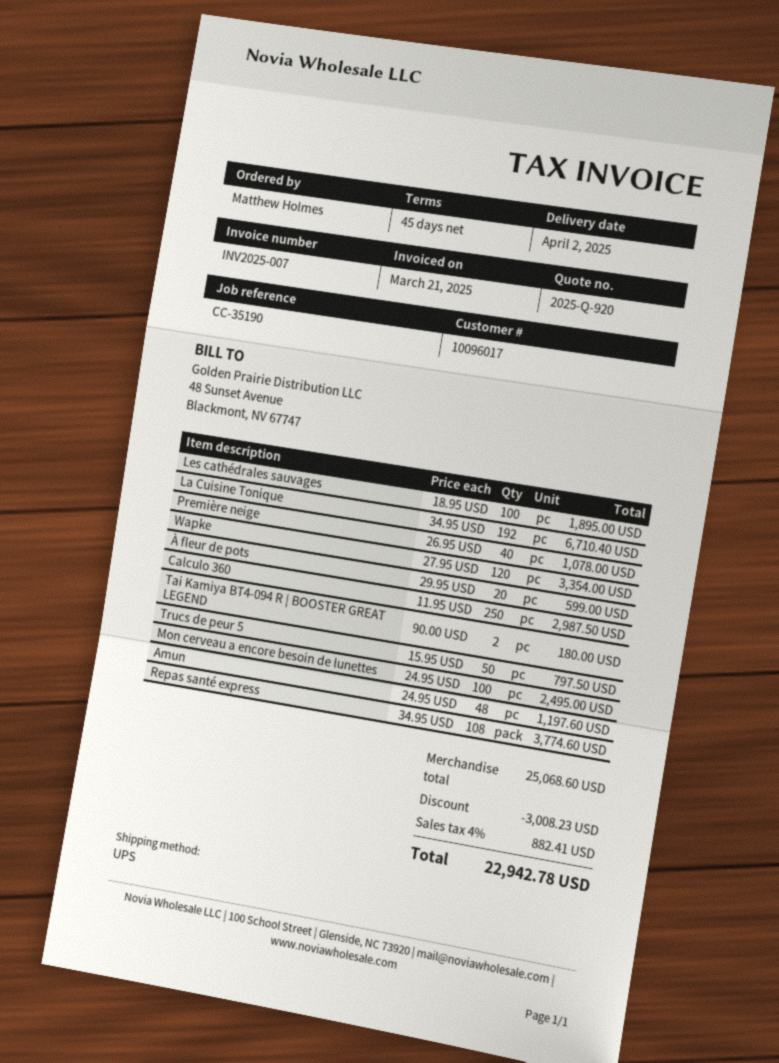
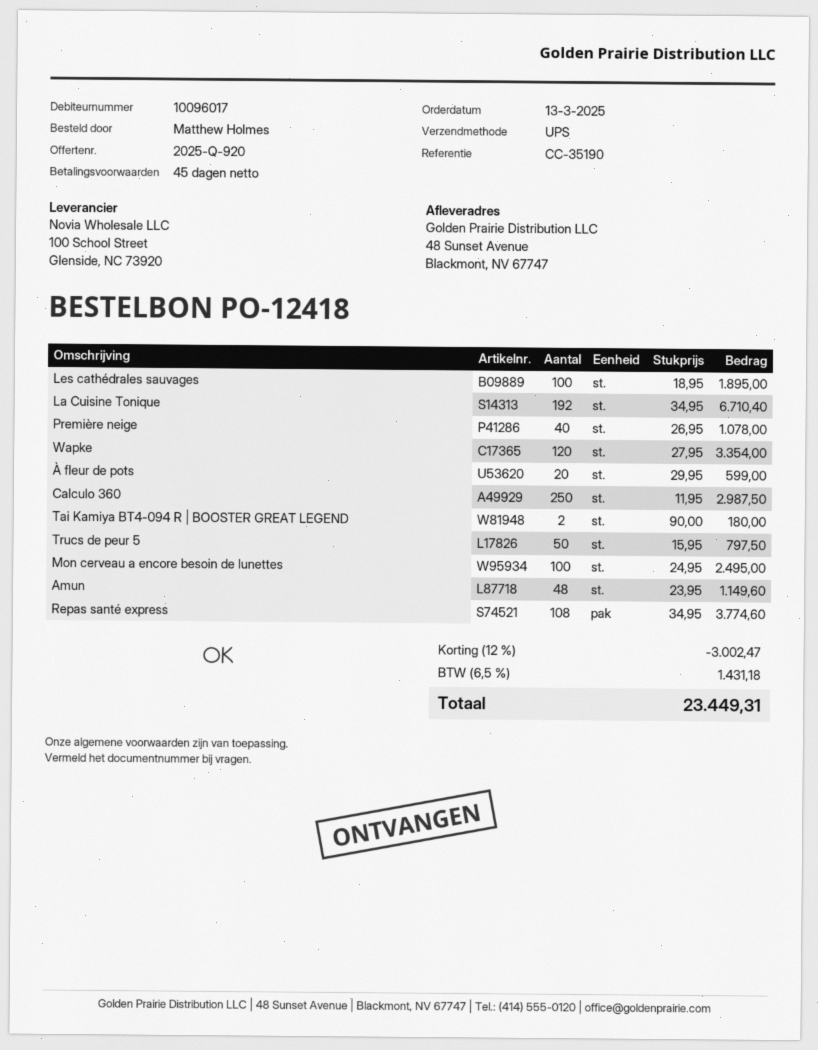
Amun: 48 x 24.95 = 1197.60 -> 48 x 23.95 = 1149.60
discount: 3008.23 -> 3002.47
tax: 4% = 882.41 -> 6.5% = 1431.18
total: 22942.78 -> 23449.31

